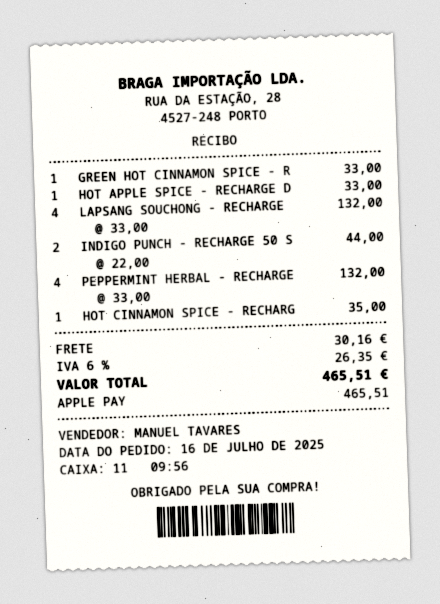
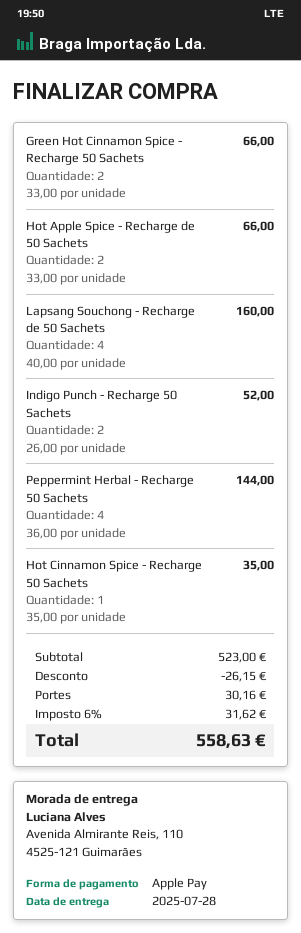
GREEN HOT CINNAMON SPICE - R: 1 x 33.00 = 33.00 -> 2 x 33.00 = 66.00
HOT APPLE SPICE - RECHARGE D: 1 x 33.00 = 33.00 -> 2 x 33.00 = 66.00
LAPSANG SOUCHONG - RECHARGE: 4 x 33.00 = 132.00 -> 4 x 40.00 = 160.00
INDIGO PUNCH - RECHARGE 50 S: 2 x 22.00 = 44.00 -> 2 x 26.00 = 52.00
PEPPERMINT HERBAL - RECHARGE: 4 x 33.00 = 132.00 -> 4 x 36.00 = 144.00
discount: none -> 26.15
tax: 6% = 26.35 -> 6% = 31.62
total: 465.51 -> 558.63

